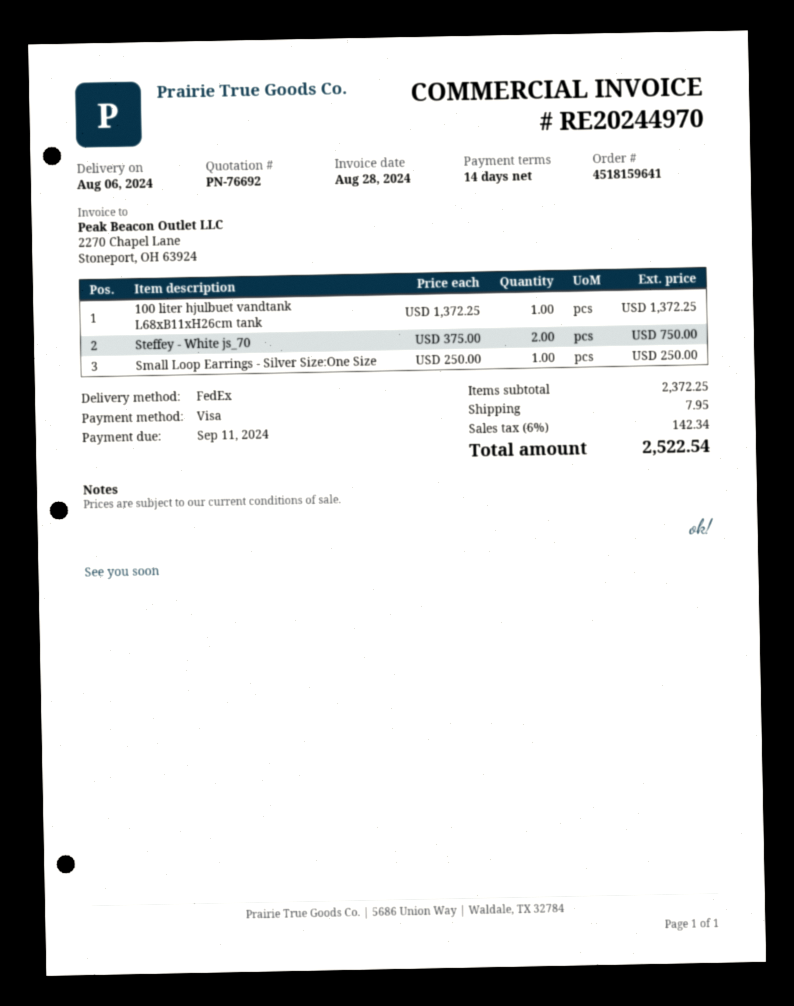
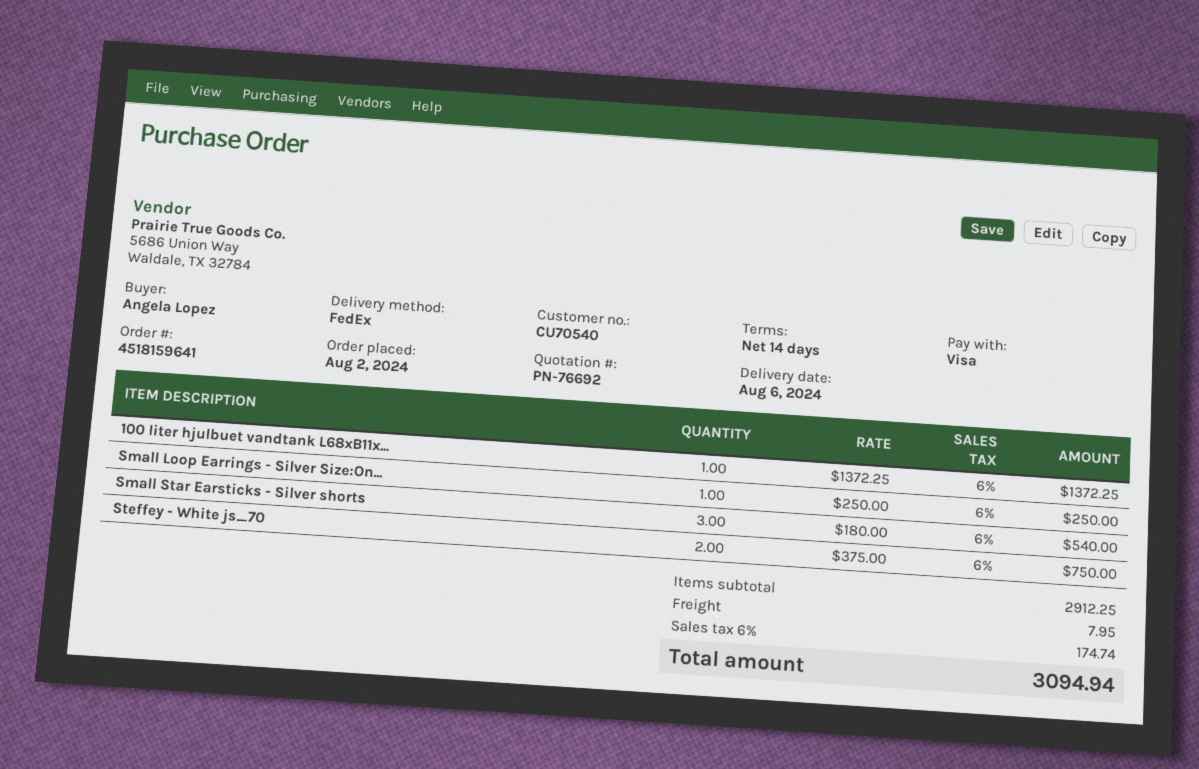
Small Star Earsticks - Silver shorts: none -> 3 x 180.00 = 540.00
subtotal: 2372.25 -> 2912.25
tax: 6% = 142.34 -> 6% = 174.74
total: 2522.54 -> 3094.94

